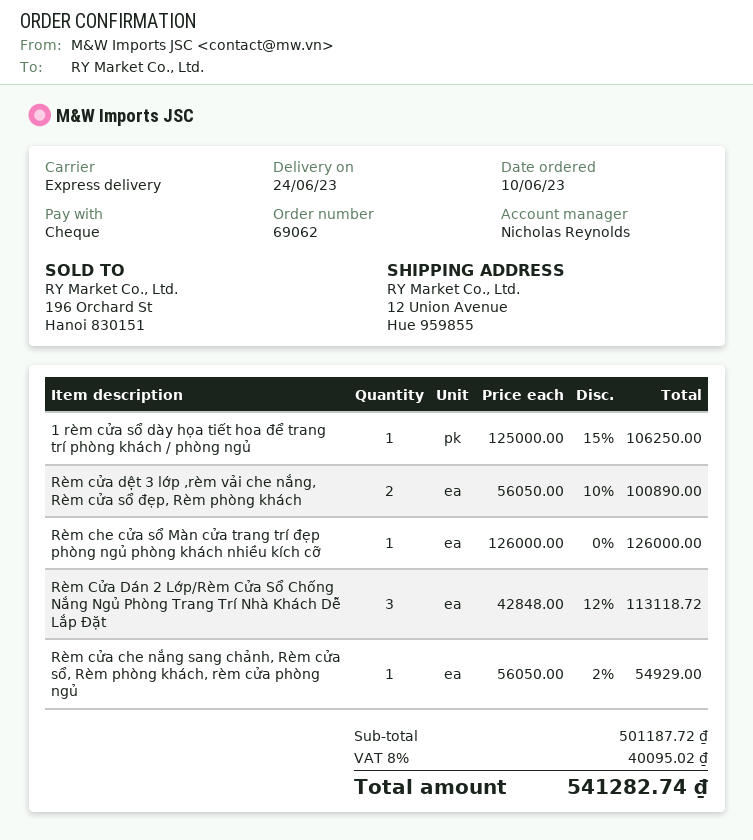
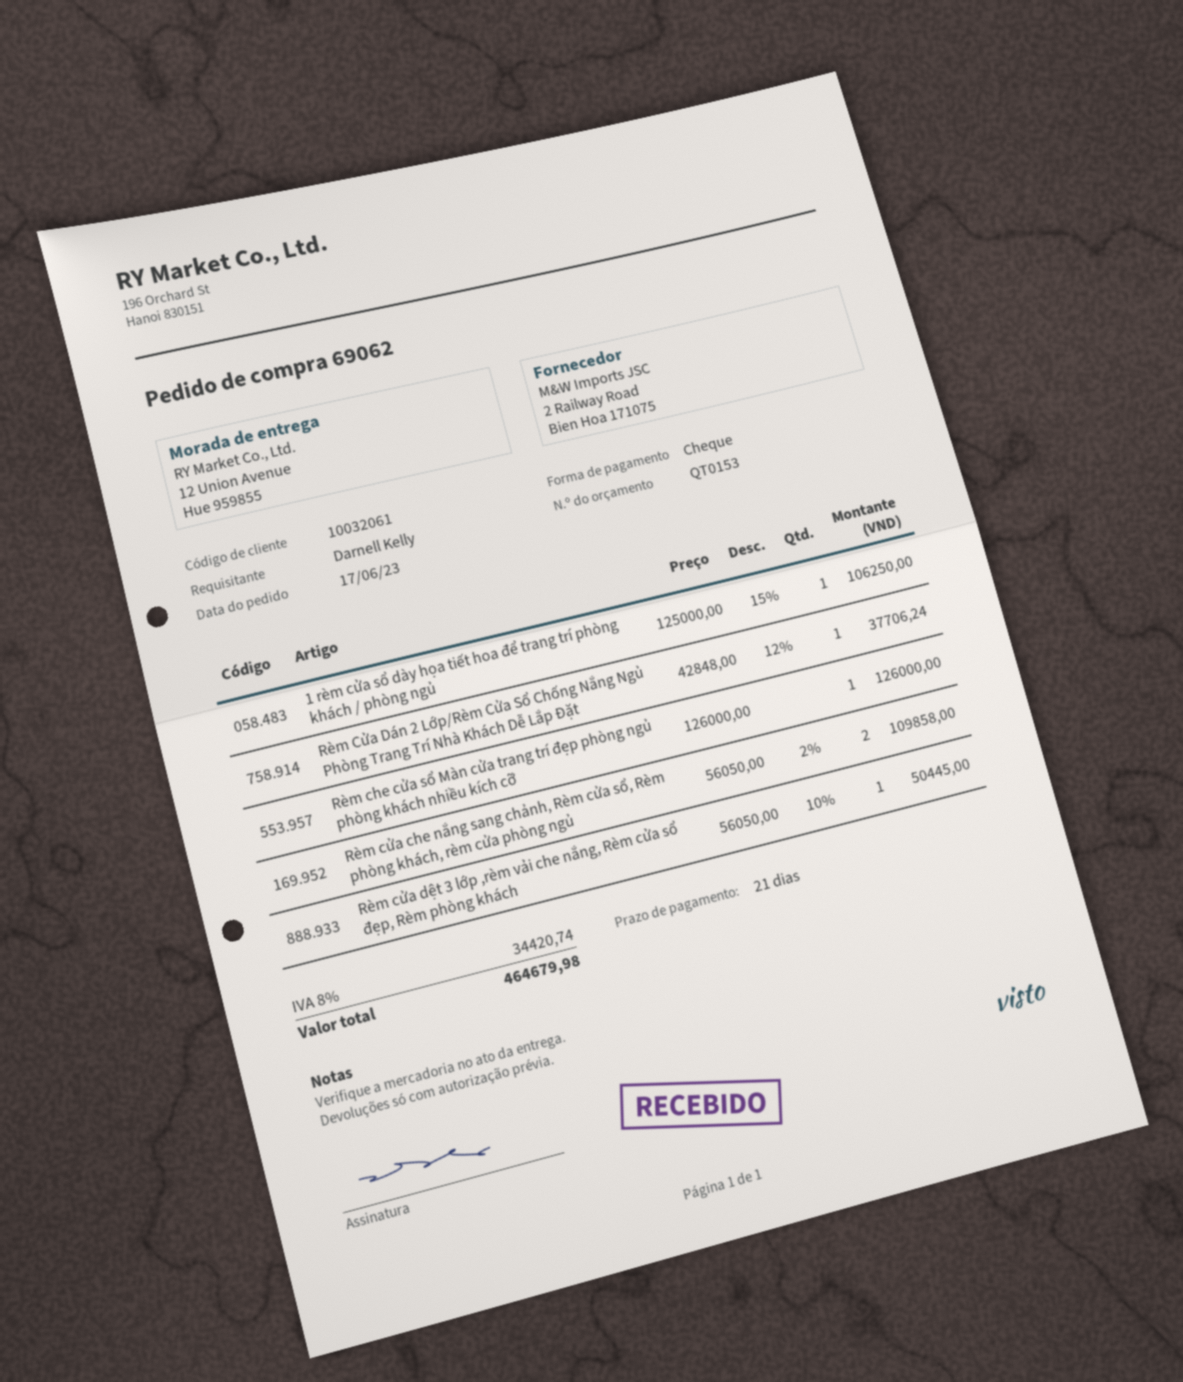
order date: 2023-06-10 -> 2023-06-17
Rèm cửa dệt 3 lớp ,rèm vải che nắng, Rèm cửa sổ đẹp, Rèm phòng khách: 2 x 56050.00 - 10% = 100890.00 -> 1 x 56050.00 - 10% = 50445.00
Rèm Cửa Dán 2 Lớp/Rèm Cửa Sổ Chống Nắng Ngủ Phòng Trang Trí Nhà Khách Dễ Lắp Đặt: 3 x 42848.00 - 12% = 113118.72 -> 1 x 42848.00 - 12% = 37706.24
Rèm cửa che nắng sang chảnh, Rèm cửa sổ, Rèm phòng khách, rèm cửa phòng ngủ: 1 x 56050.00 - 2% = 54929.00 -> 2 x 56050.00 - 2% = 109858.00
tax: 8% = 40095.02 -> 8% = 34420.74
total: 541282.74 -> 464679.98

